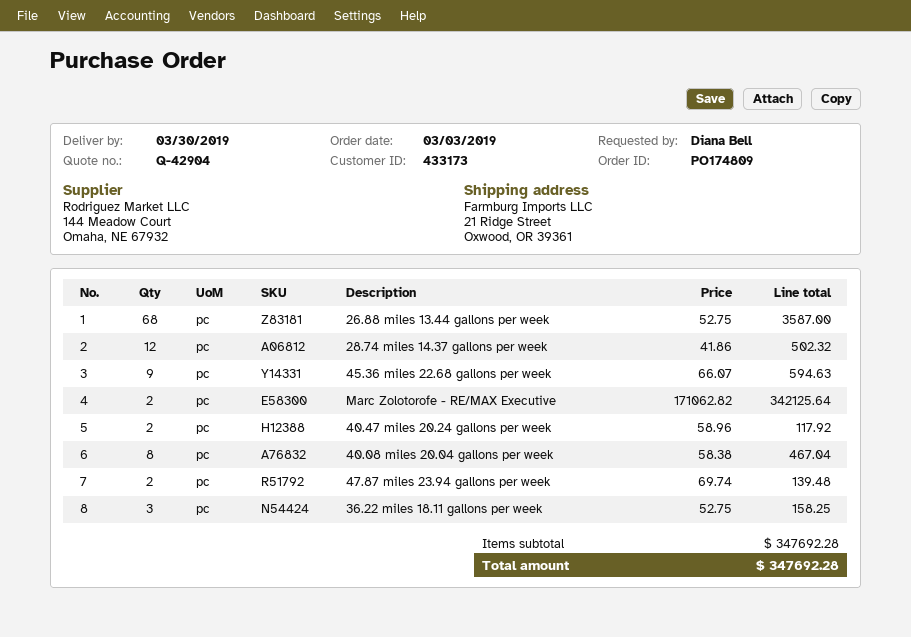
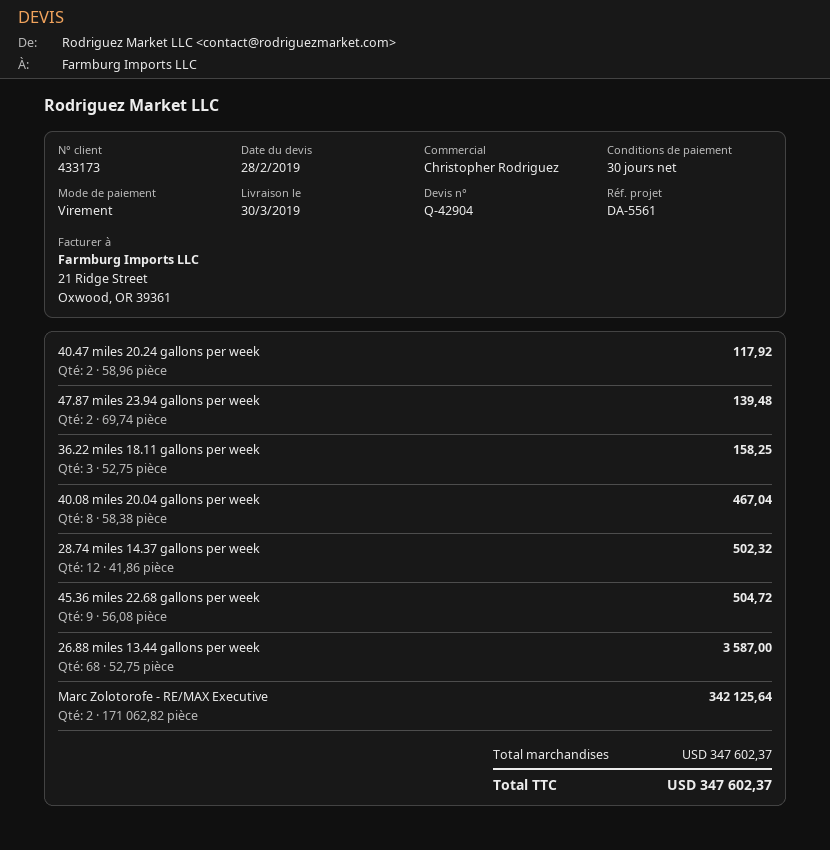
45.36 miles 22.68 gallons per week: 9 x 66.07 = 594.63 -> 9 x 56.08 = 504.72
subtotal: 347692.28 -> 347602.37
total: 347692.28 -> 347602.37

